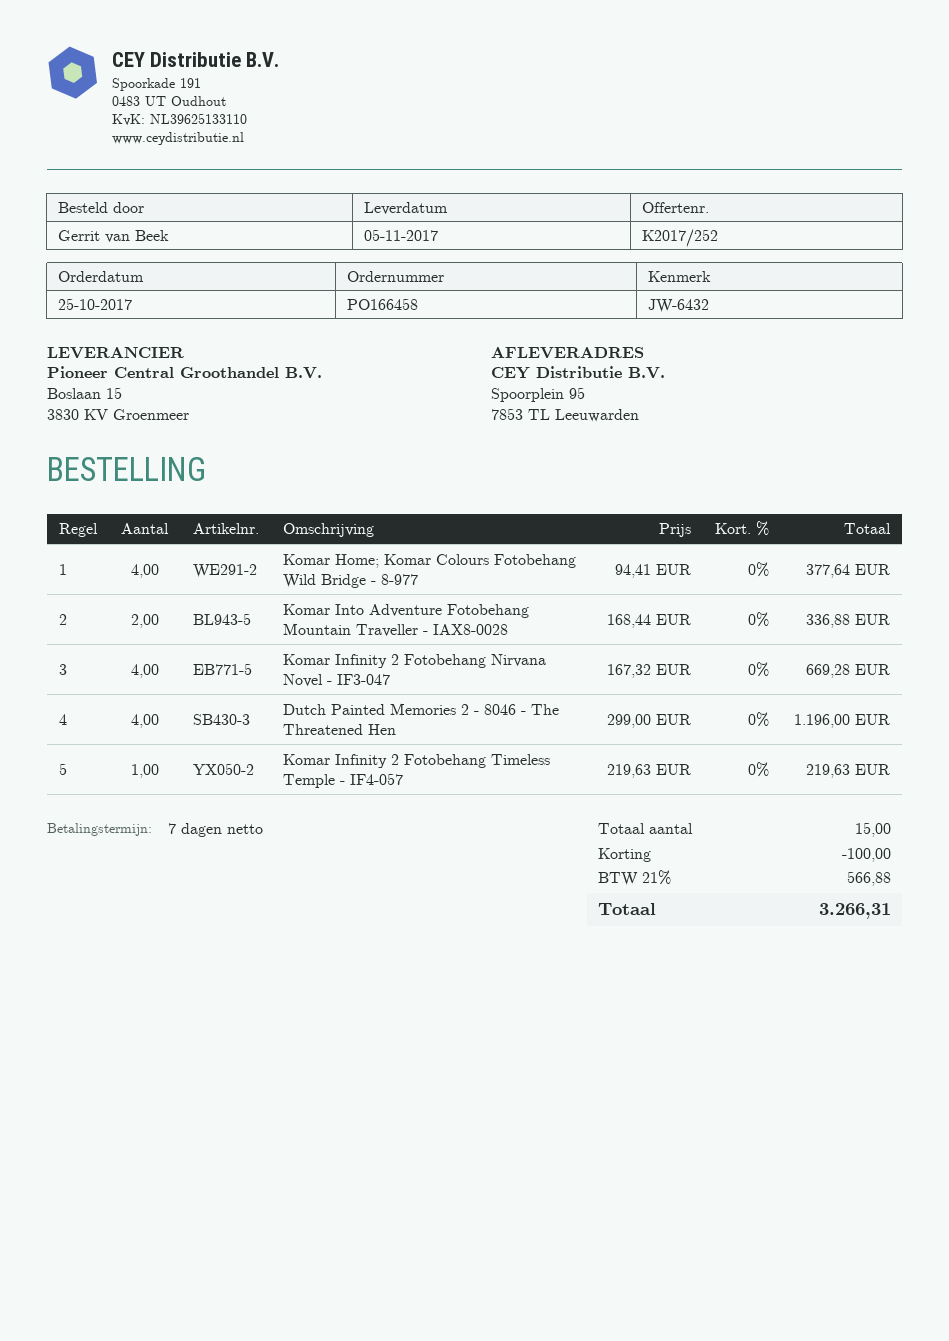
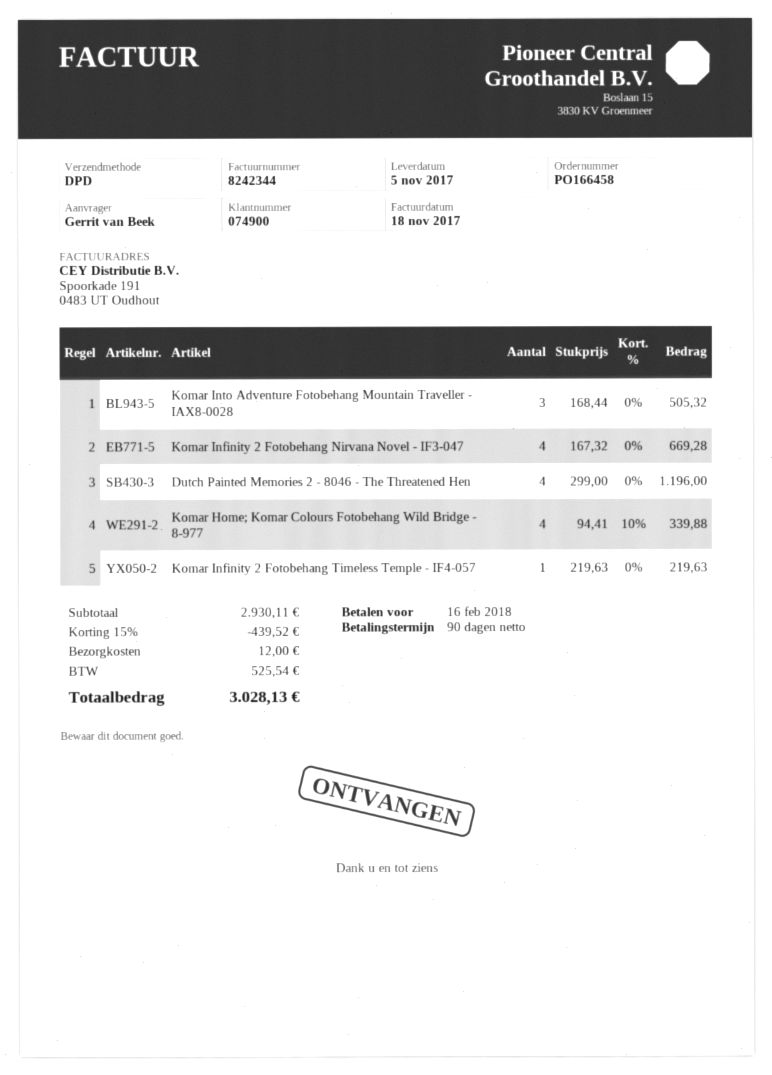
payment terms: 7 days -> 90 days
Komar Home; Komar Colours Fotobehang Wild Bridge - 8-977: 4 x 94.41 = 377.64 -> 4 x 94.41 - 10% = 339.88
Komar Into Adventure Fotobehang Mountain Traveller - IAX8-0028: 2 x 168.44 = 336.88 -> 3 x 168.44 = 505.32
discount: 100.00 -> 439.52
shipping: none -> 12.00
tax: 566.88 -> 525.54
total: 3266.31 -> 3028.13

